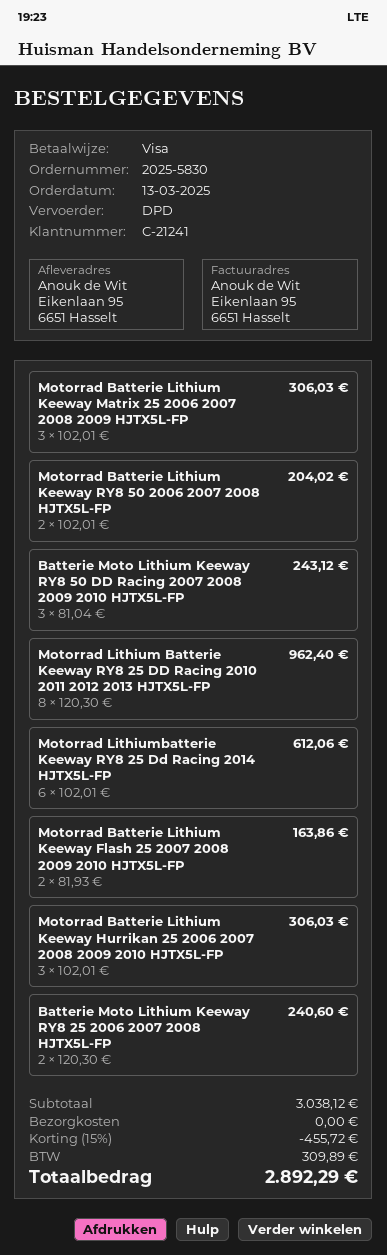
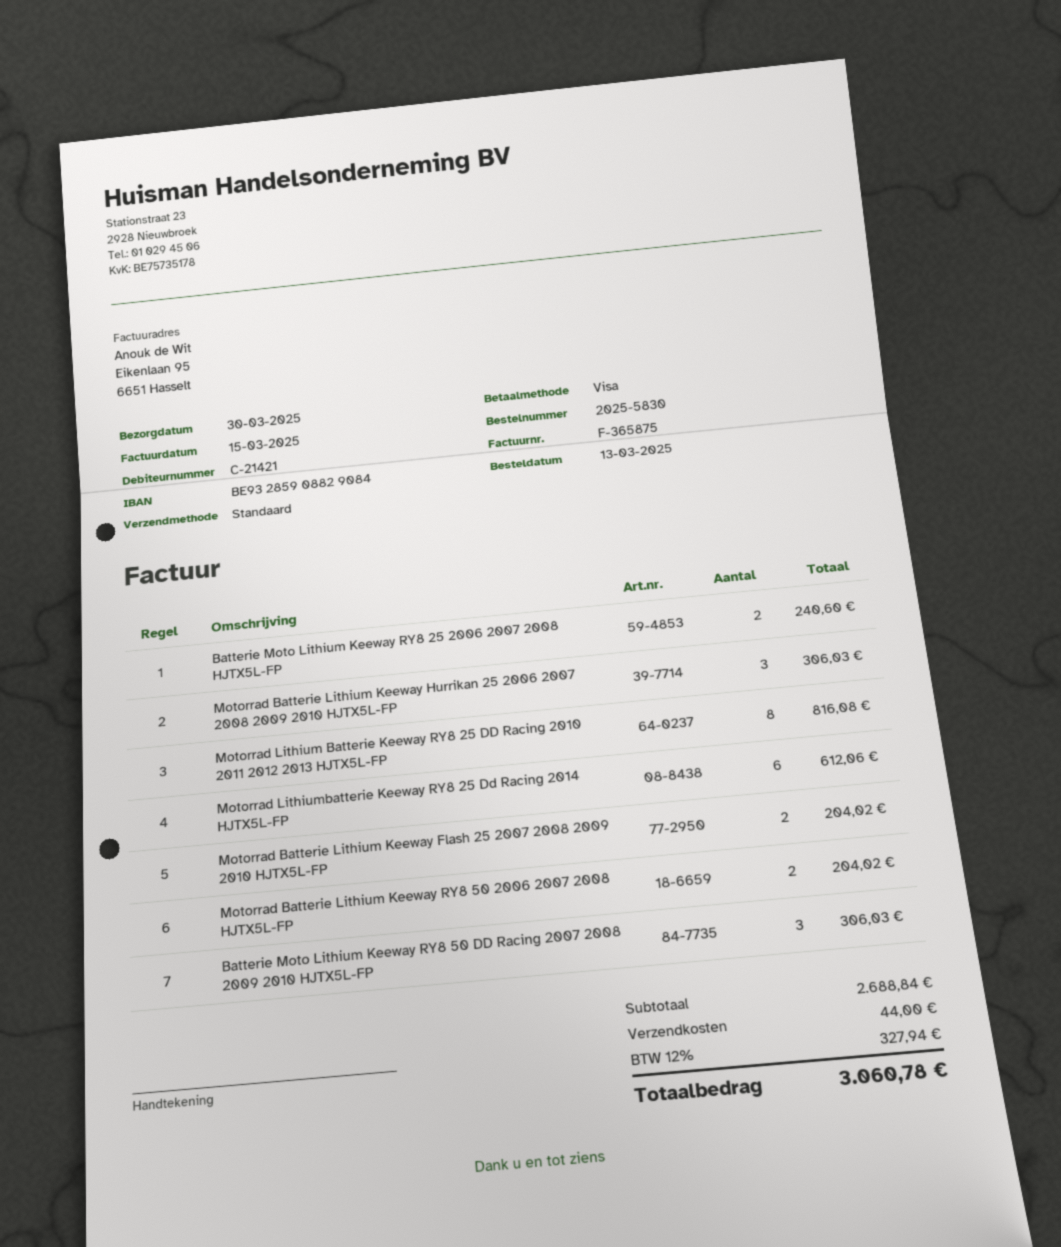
customer number: C-21241 -> C-21421
shipping method: DPD -> standard
Motorrad Batterie Lithium Keeway Matrix 25 2006 2007 2008 2009 HJTX5L-FP: 3 for 306.03 -> none
Batterie Moto Lithium Keeway RY8 50 DD Racing 2007 2008 2009 2010 HJTX5L-FP: 3 for 243.12 -> 3 for 306.03
Motorrad Lithium Batterie Keeway RY8 25 DD Racing 2010 2011 2012 2013 HJTX5L-FP: 8 for 962.40 -> 8 for 816.08
Motorrad Batterie Lithium Keeway Flash 25 2007 2008 2009 2010 HJTX5L-FP: 2 for 163.86 -> 2 for 204.02
subtotal: 3038.12 -> 2688.84
discount: 15% = 455.72 -> none
shipping: 0.00 -> 44.00
tax: 309.89 -> 327.94
total: 2892.29 -> 3060.78

